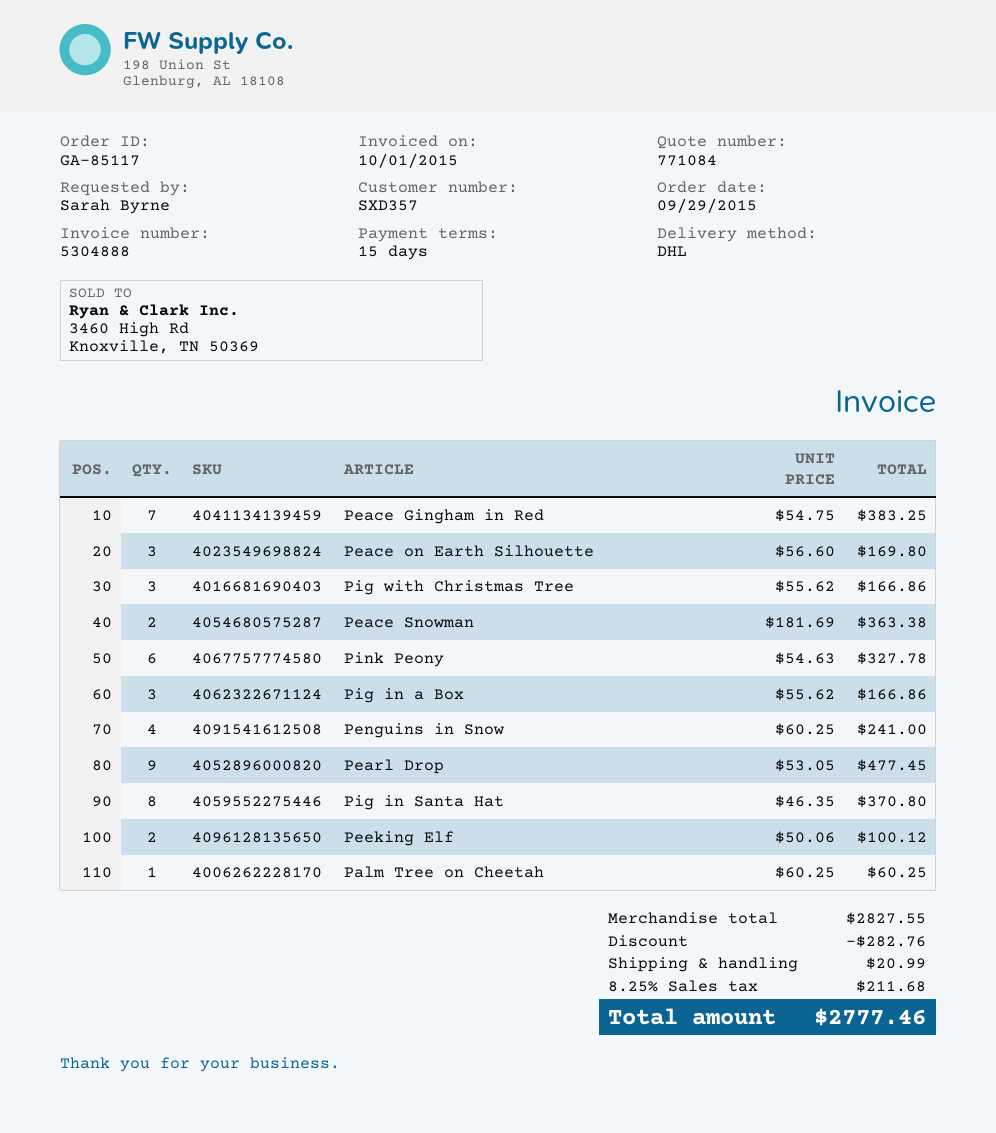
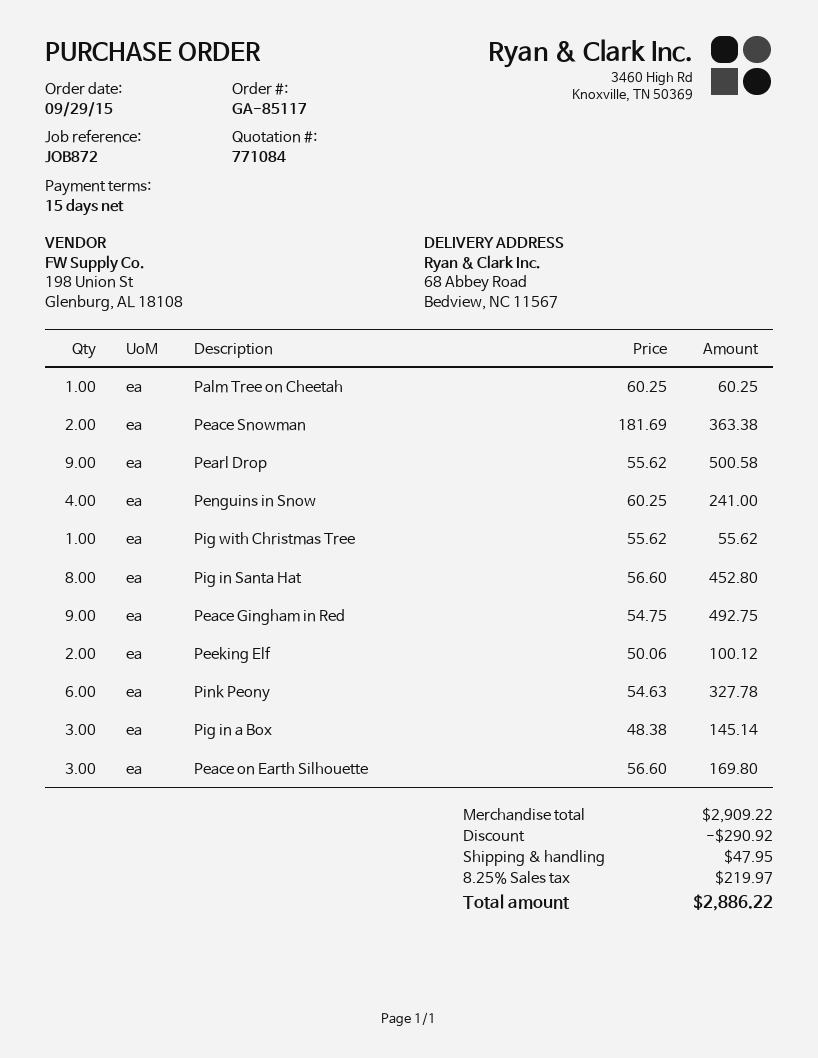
Peace Gingham in Red: 7 x 54.75 = 383.25 -> 9 x 54.75 = 492.75
Pig with Christmas Tree: 3 x 55.62 = 166.86 -> 1 x 55.62 = 55.62
Pig in a Box: 3 x 55.62 = 166.86 -> 3 x 48.38 = 145.14
Pearl Drop: 9 x 53.05 = 477.45 -> 9 x 55.62 = 500.58
Pig in Santa Hat: 8 x 46.35 = 370.80 -> 8 x 56.60 = 452.80
subtotal: 2827.55 -> 2909.22
discount: 282.76 -> 290.92
shipping: 20.99 -> 47.95
tax: 8.25% = 211.68 -> 8.25% = 219.97
total: 2777.46 -> 2886.22

